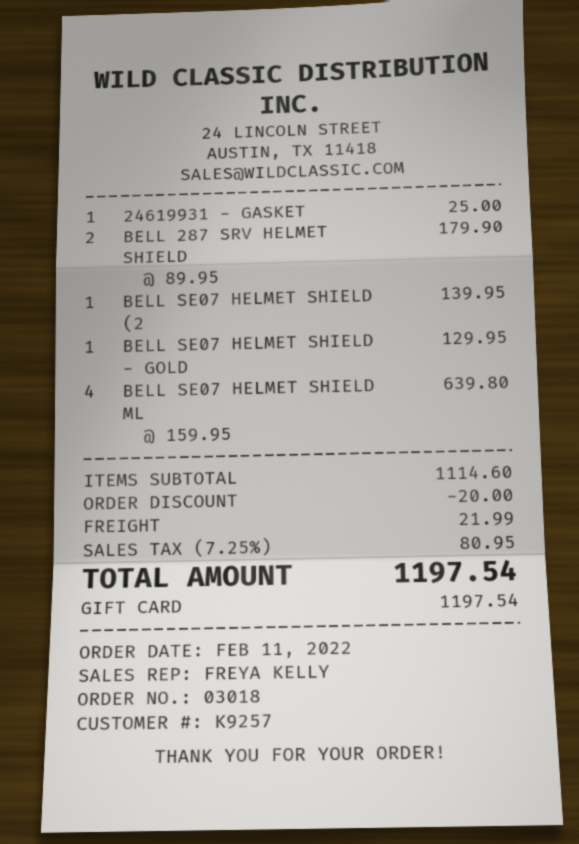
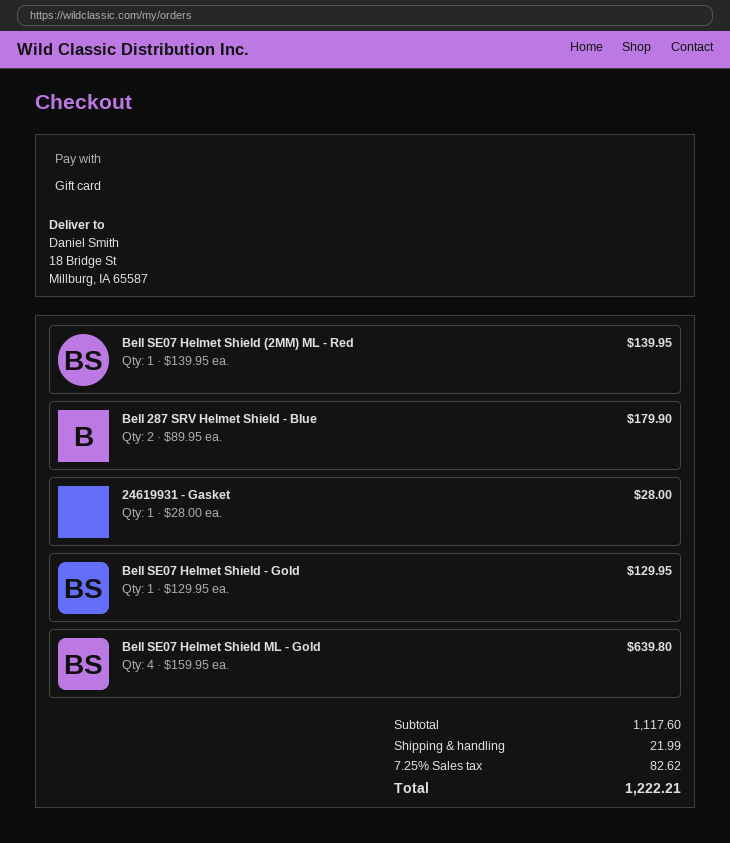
24619931 - GASKET: 1 x 25.00 = 25.00 -> 1 x 28.00 = 28.00
subtotal: 1114.60 -> 1117.60
discount: 20.00 -> none
tax: 7.25% = 80.95 -> 7.25% = 82.62
total: 1197.54 -> 1222.21

